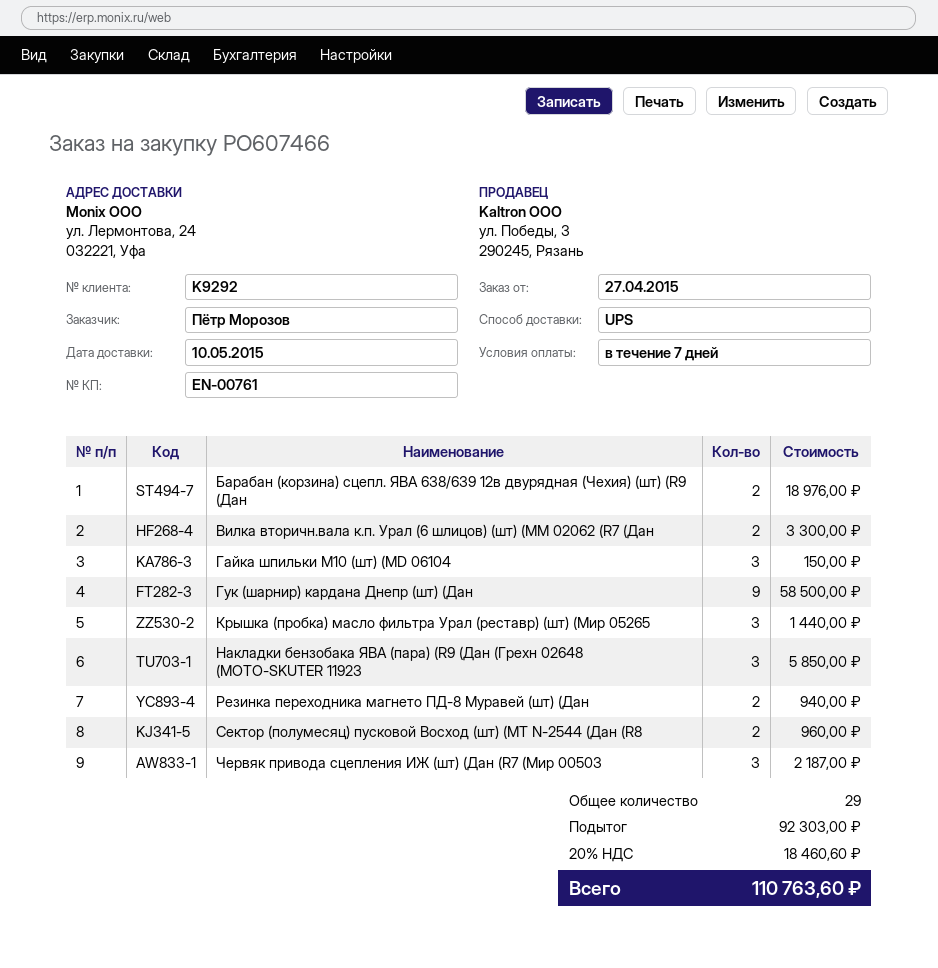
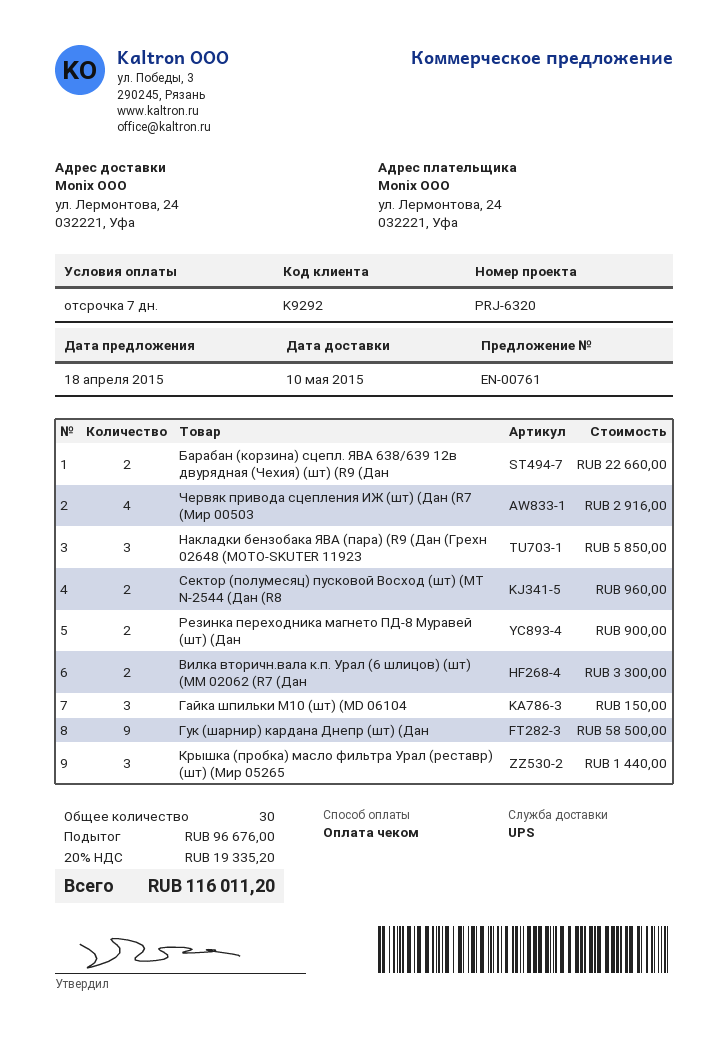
Барабан (корзина) сцепл. ЯВА 638/639 12в двурядная (Чехия) (шт) (R9 (Дан: 2 for 18976.00 -> 2 for 22660.00
Резинка переходника магнето ПД-8 Муравей (шт) (Дан: 2 for 940.00 -> 2 for 900.00
Червяк привода сцепления ИЖ (шт) (Дан (R7 (Мир 00503: 3 for 2187.00 -> 4 for 2916.00
total quantity: 29 -> 30
subtotal: 92303.00 -> 96676.00
tax: 20% = 18460.60 -> 20% = 19335.20
total: 110763.60 -> 116011.20

